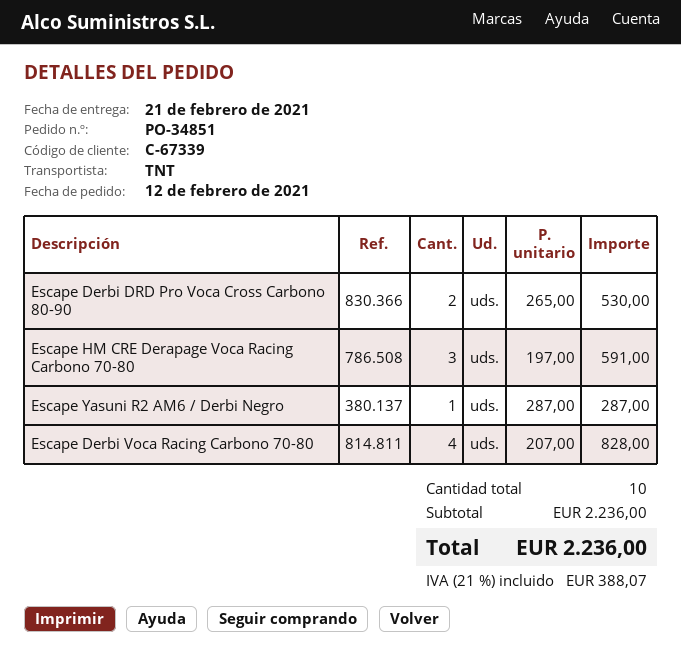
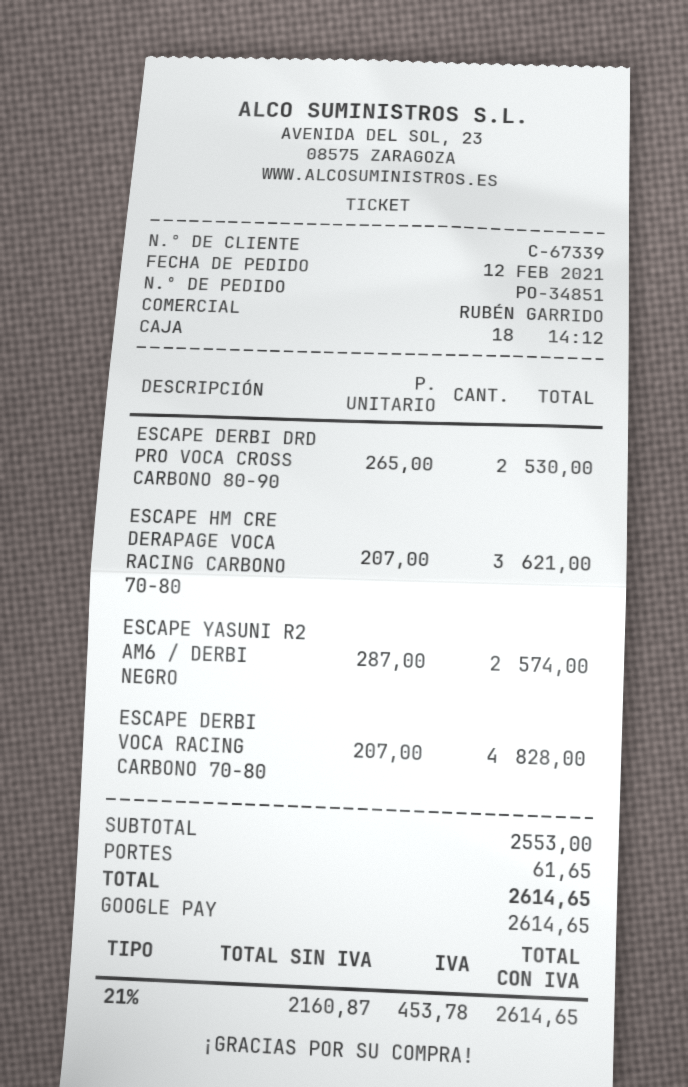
Escape HM CRE Derapage Voca Racing Carbono 70-80: 3 x 197.00 = 591.00 -> 3 x 207.00 = 621.00
Escape Yasuni R2 AM6 / Derbi Negro: 1 x 287.00 = 287.00 -> 2 x 287.00 = 574.00
subtotal: 2236.00 -> 2553.00
shipping: none -> 61.65
tax: 21% = 388.07 -> 21% = 453.78
total: 2236.00 -> 2614.65

